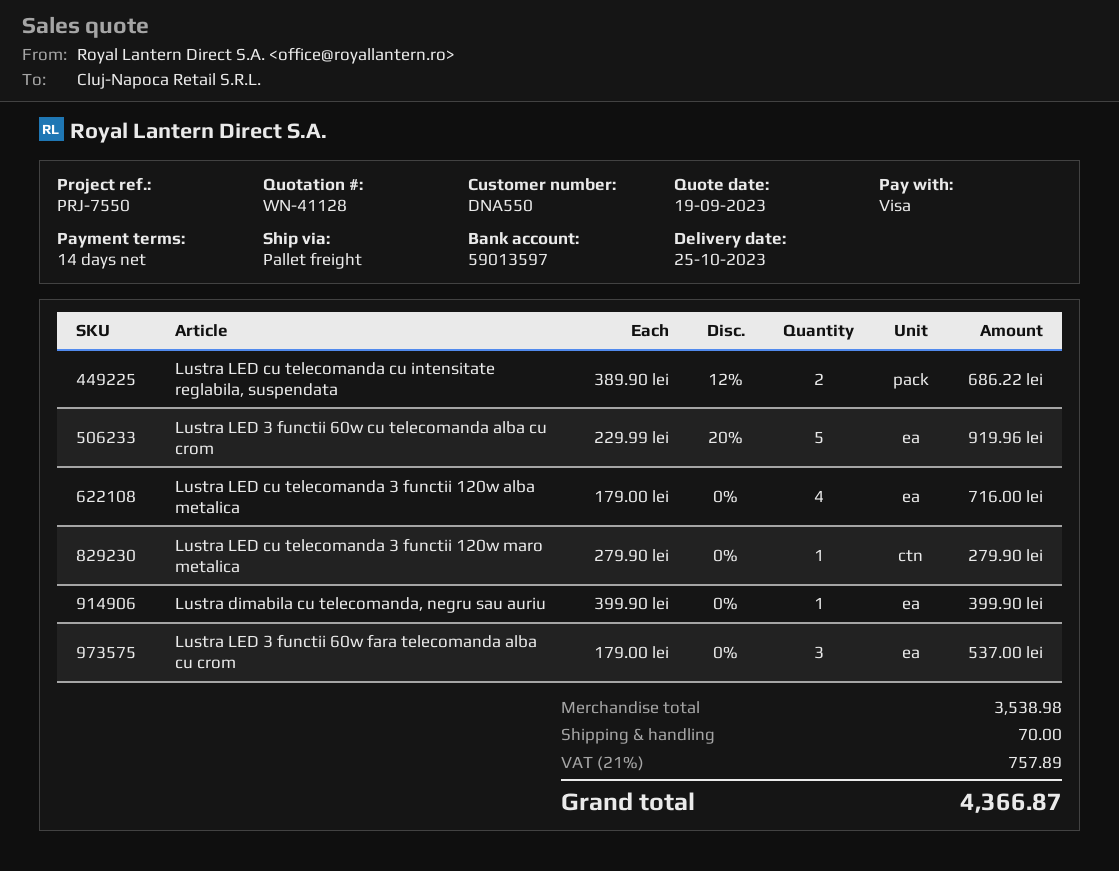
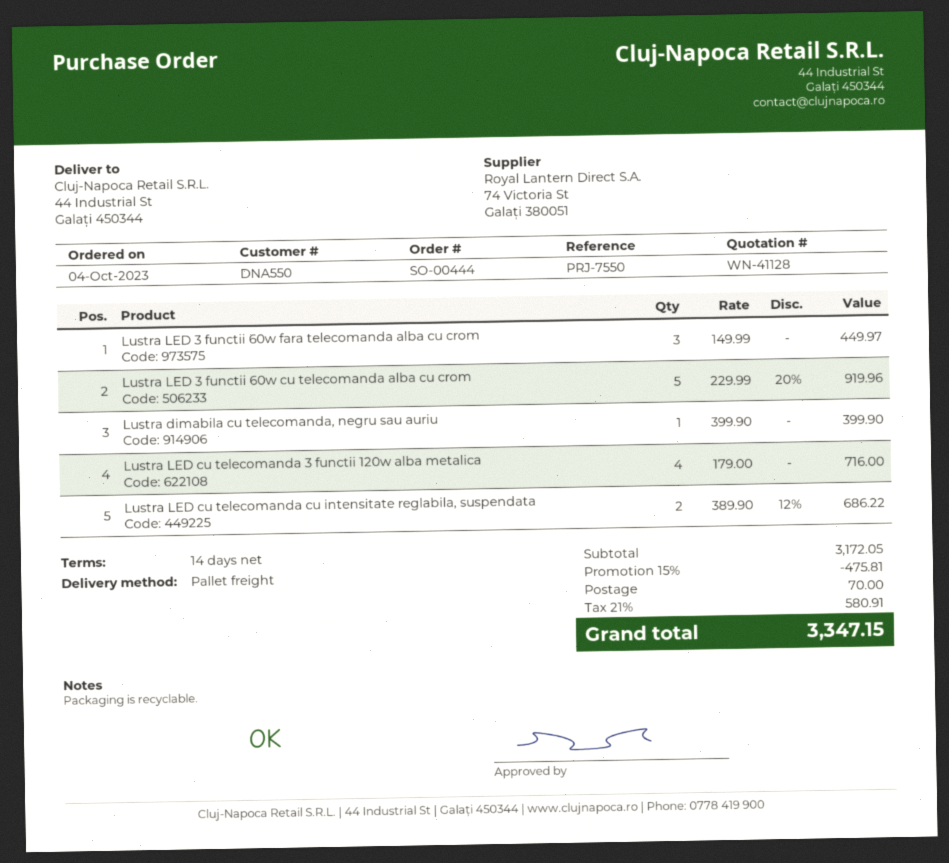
Lustra LED cu telecomanda 3 functii 120w maro metalica: 1 x 279.90 = 279.90 -> none
Lustra LED 3 functii 60w fara telecomanda alba cu crom: 3 x 179.00 = 537.00 -> 3 x 149.99 = 449.97
subtotal: 3538.98 -> 3172.05
discount: none -> 15% = 475.81
tax: 21% = 757.89 -> 21% = 580.91
total: 4366.87 -> 3347.15

